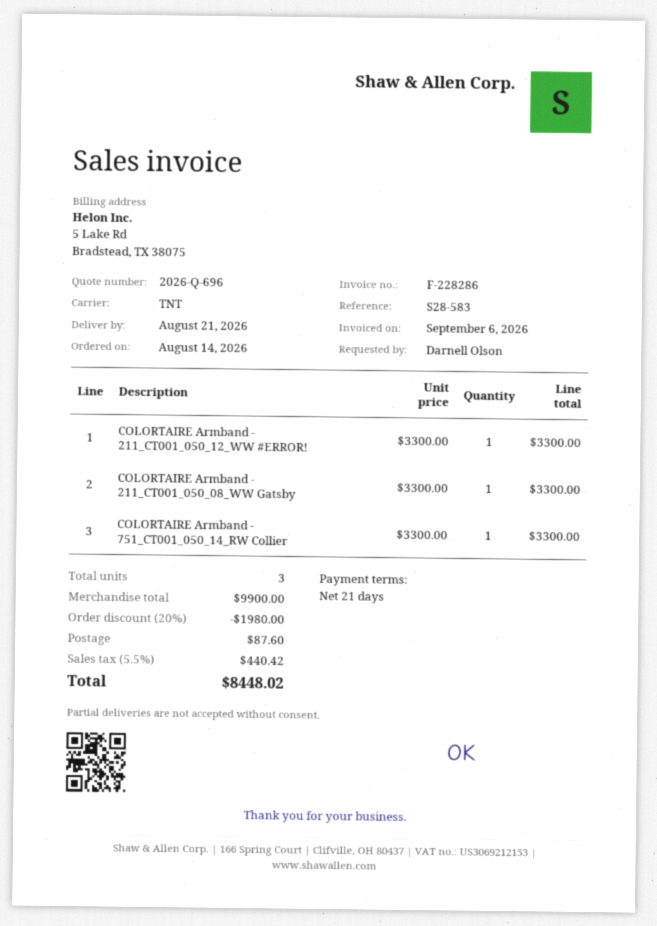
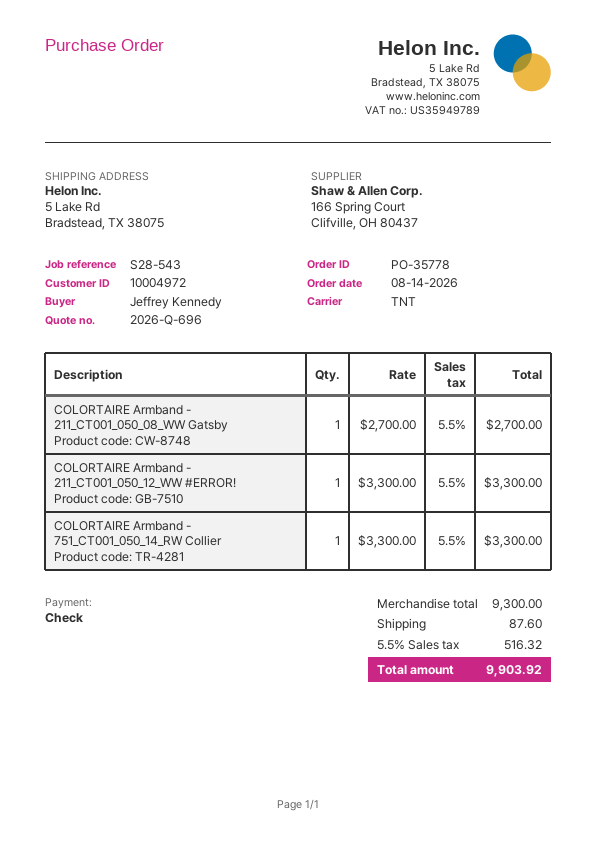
reference: S28-583 -> S28-543
ordered by: Darnell Olson -> Jeffrey Kennedy
COLORTAIRE Armband - 211_CT001_050_08_WW Gatsby: 1 x 3300.00 = 3300.00 -> 1 x 2700.00 = 2700.00
subtotal: 9900.00 -> 9300.00
discount: 20% = 1980.00 -> none
tax: 5.5% = 440.42 -> 5.5% = 516.32
total: 8448.02 -> 9903.92

